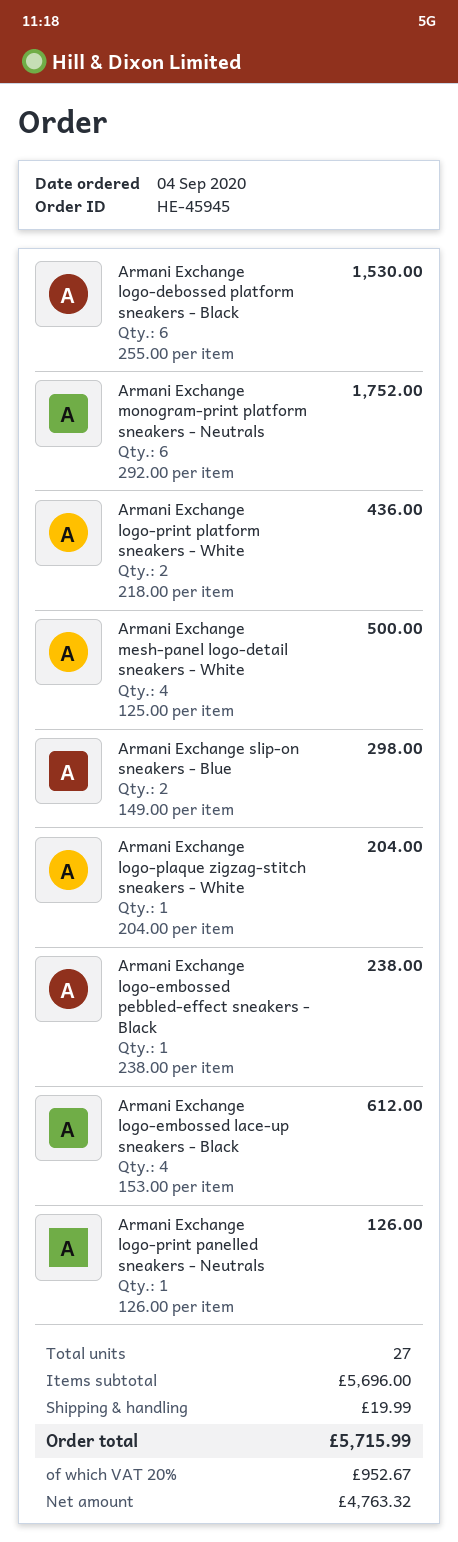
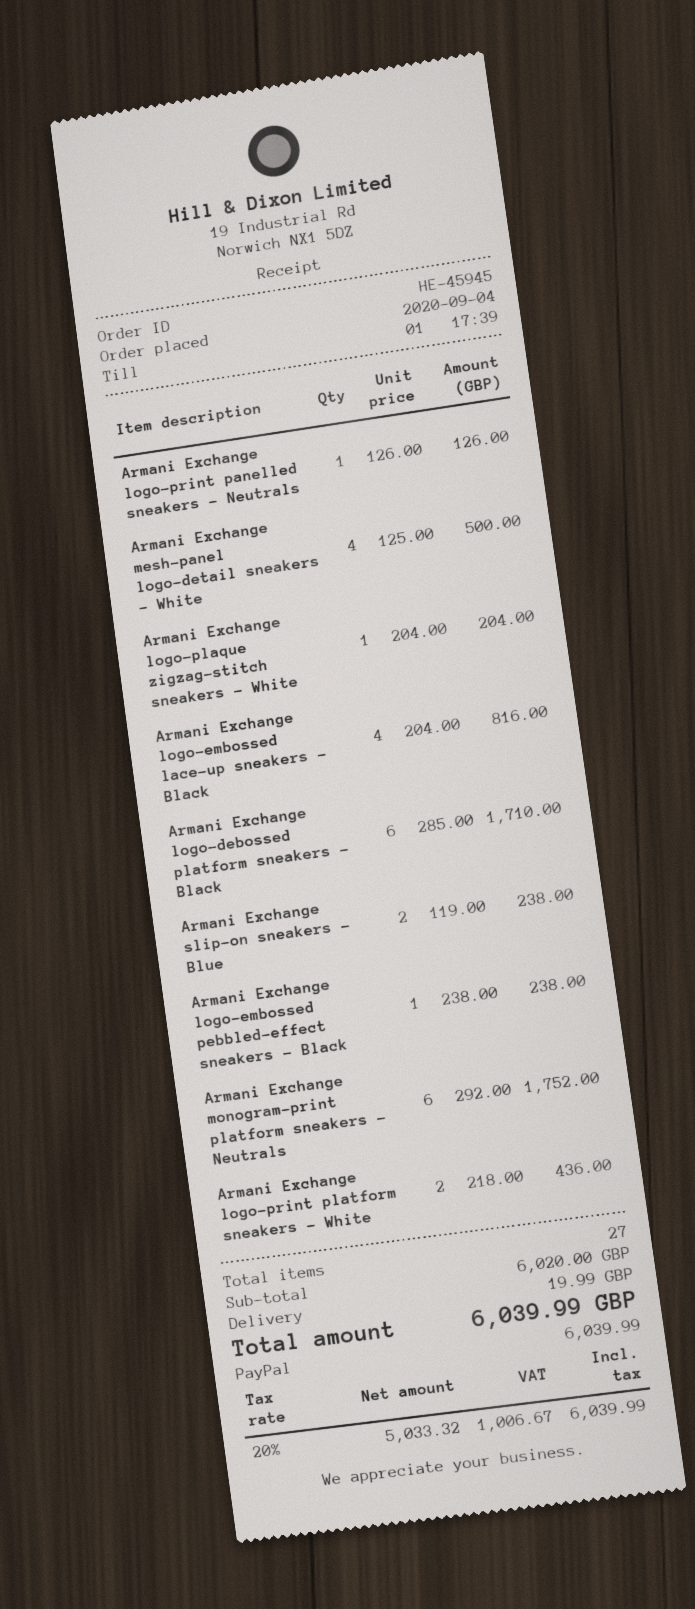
Armani Exchange logo-debossed platform sneakers - Black: 6 x 255.00 = 1530.00 -> 6 x 285.00 = 1710.00
Armani Exchange slip-on sneakers - Blue: 2 x 149.00 = 298.00 -> 2 x 119.00 = 238.00
Armani Exchange logo-embossed lace-up sneakers - Black: 4 x 153.00 = 612.00 -> 4 x 204.00 = 816.00
subtotal: 5696.00 -> 6020.00
net: 4763.32 -> 5033.32
tax: 20% = 952.67 -> 20% = 1006.67
total: 5715.99 -> 6039.99

